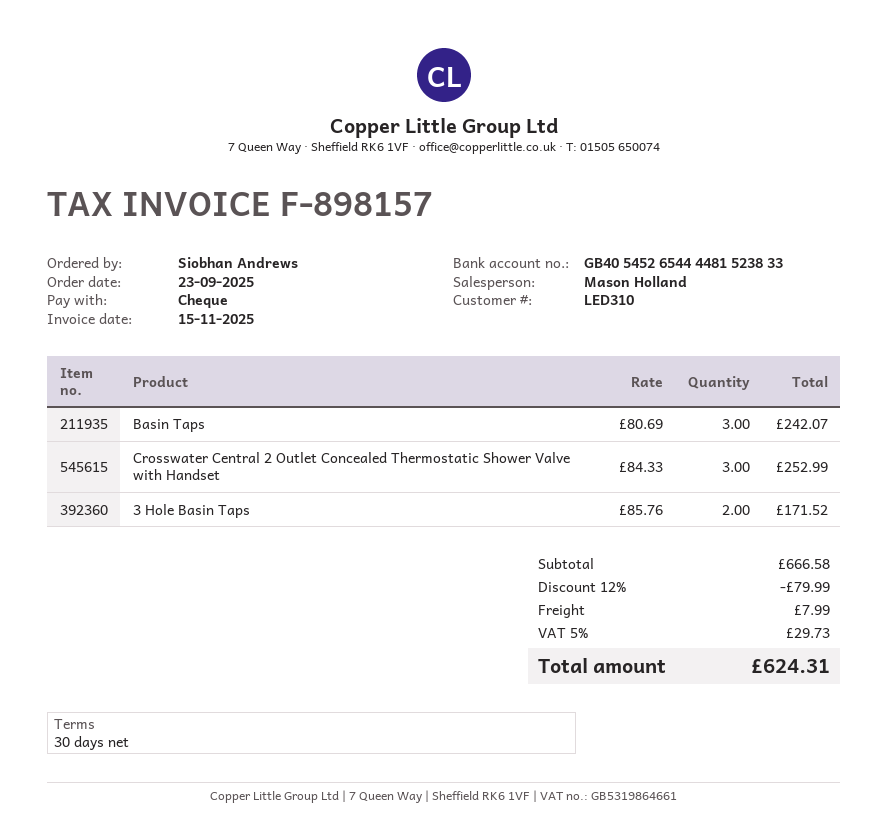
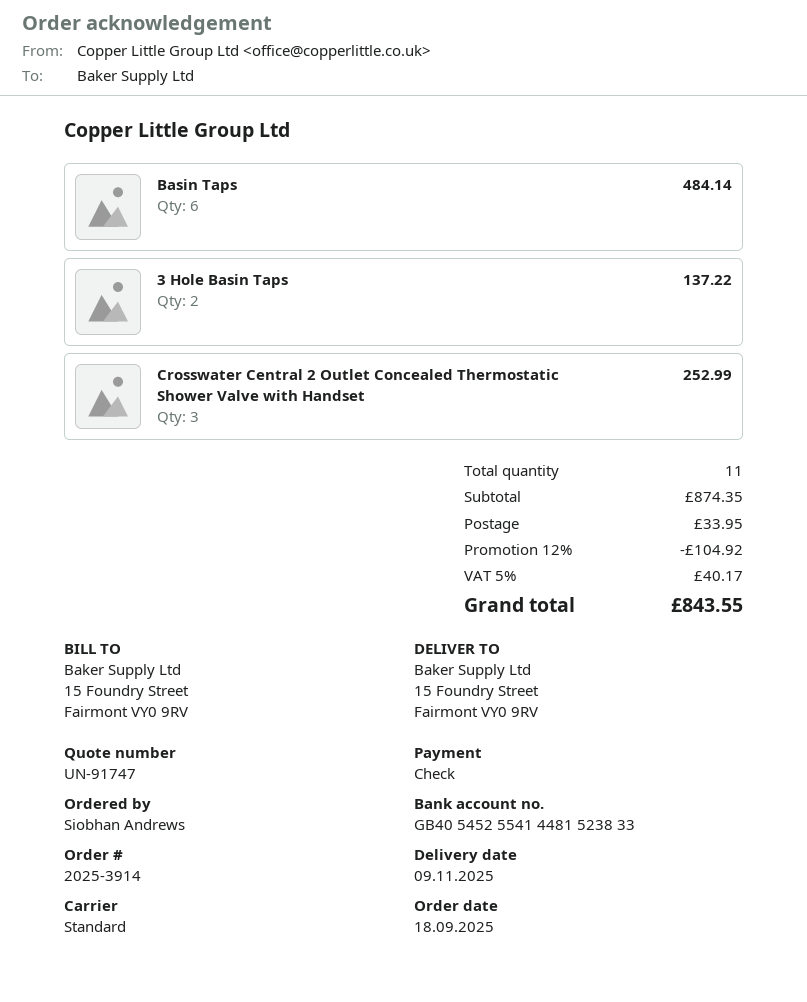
order date: 2025-09-23 -> 2025-09-18
bank account: GB40545265444481523833 -> GB40545255414481523833
Basin Taps: 3 for 242.07 -> 6 for 484.14
3 Hole Basin Taps: 2 for 171.52 -> 2 for 137.22
subtotal: 666.58 -> 874.35
discount: 12% = 79.99 -> 12% = 104.92
shipping: 7.99 -> 33.95
tax: 5% = 29.73 -> 5% = 40.17
total: 624.31 -> 843.55

